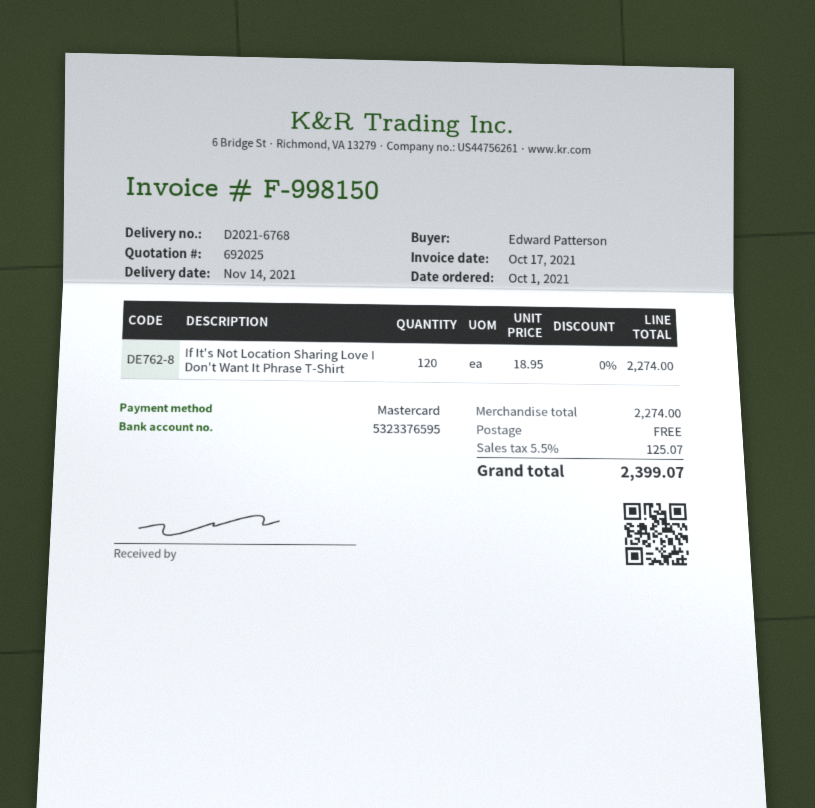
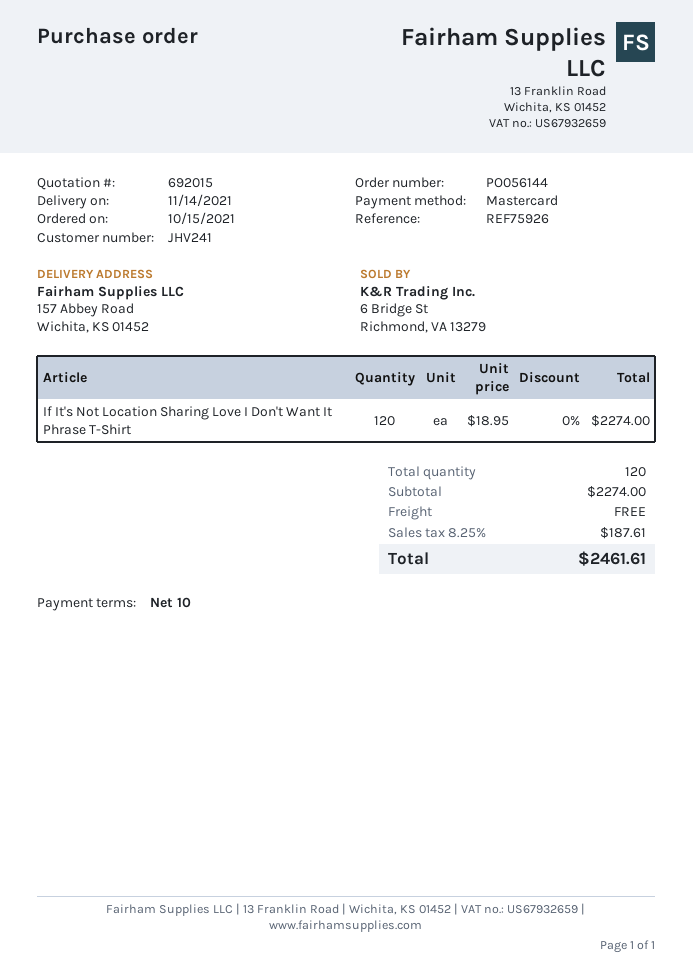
quote number: 692025 -> 692015
order date: 2021-10-01 -> 2021-10-15
tax: 5.5% = 125.07 -> 8.25% = 187.61
total: 2399.07 -> 2461.61

